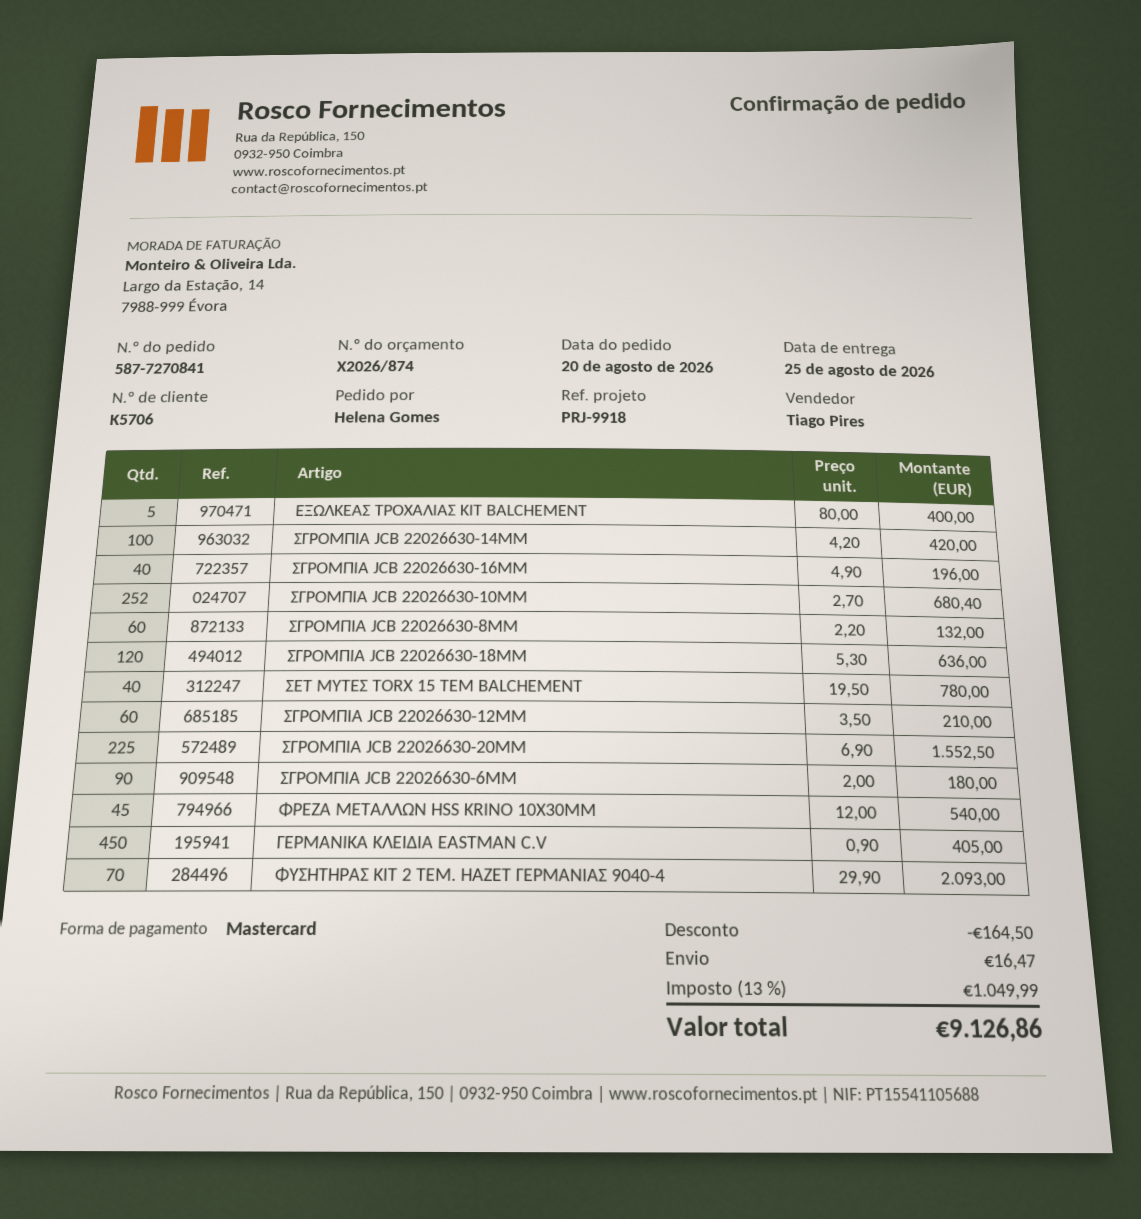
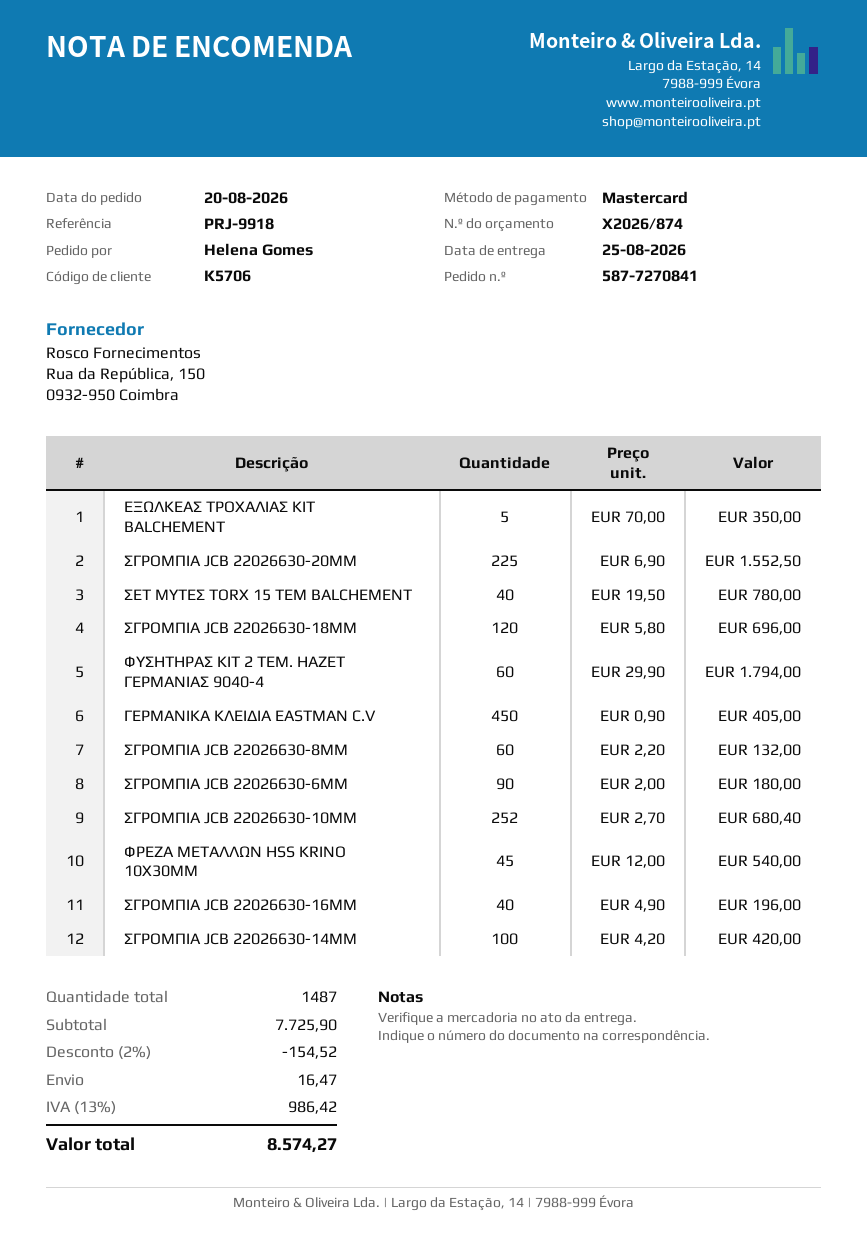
ΕΞΩΛΚΕΑΣ ΤΡΟΧΑΛΙΑΣ ΚΙΤ BALCHEMENT: 5 x 80.00 = 400.00 -> 5 x 70.00 = 350.00
ΣΓΡΟΜΠΙΑ JCB 22026630-18MM: 120 x 5.30 = 636.00 -> 120 x 5.80 = 696.00
ΣΓΡΟΜΠΙΑ JCB 22026630-12MM: 60 x 3.50 = 210.00 -> none
ΦΥΣΗΤΗΡΑΣ ΚΙΤ 2 ΤΕΜ. HAZET ΓΕΡΜΑΝΙΑΣ 9040-4: 70 x 29.90 = 2093.00 -> 60 x 29.90 = 1794.00
discount: 164.50 -> 154.52
tax: 13% = 1049.99 -> 13% = 986.42
total: 9126.86 -> 8574.27

